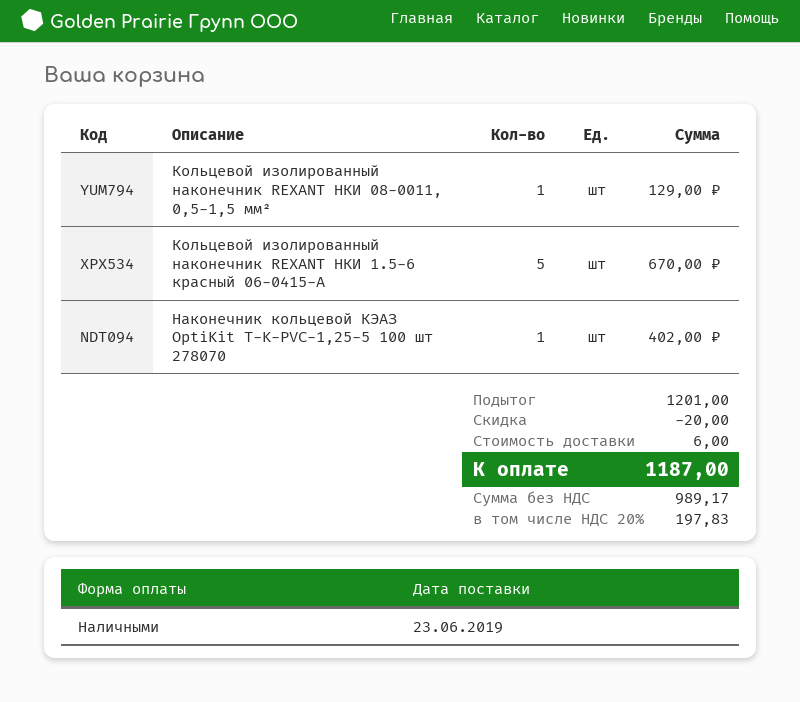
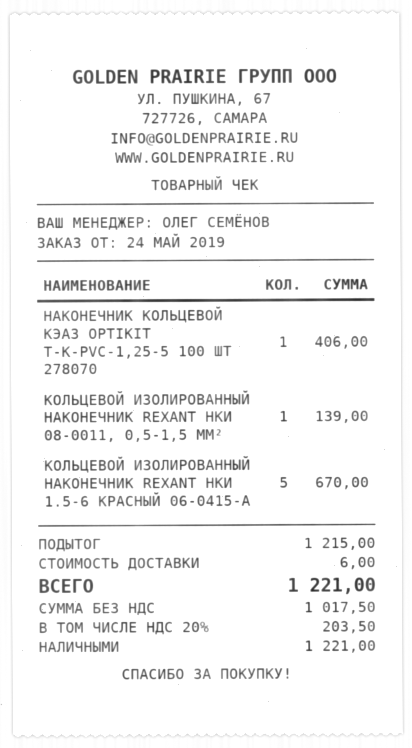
Кольцевой изолированный наконечник REXANT НКИ 08-0011, 0,5-1,5 мм²: 1 for 129.00 -> 1 for 139.00
Наконечник кольцевой КЭАЗ OptiKit T-K-PVC-1,25-5 100 шт 278070: 1 for 402.00 -> 1 for 406.00
subtotal: 1201.00 -> 1215.00
discount: 20.00 -> none
net: 989.17 -> 1017.50
tax: 20% = 197.83 -> 20% = 203.50
total: 1187.00 -> 1221.00

